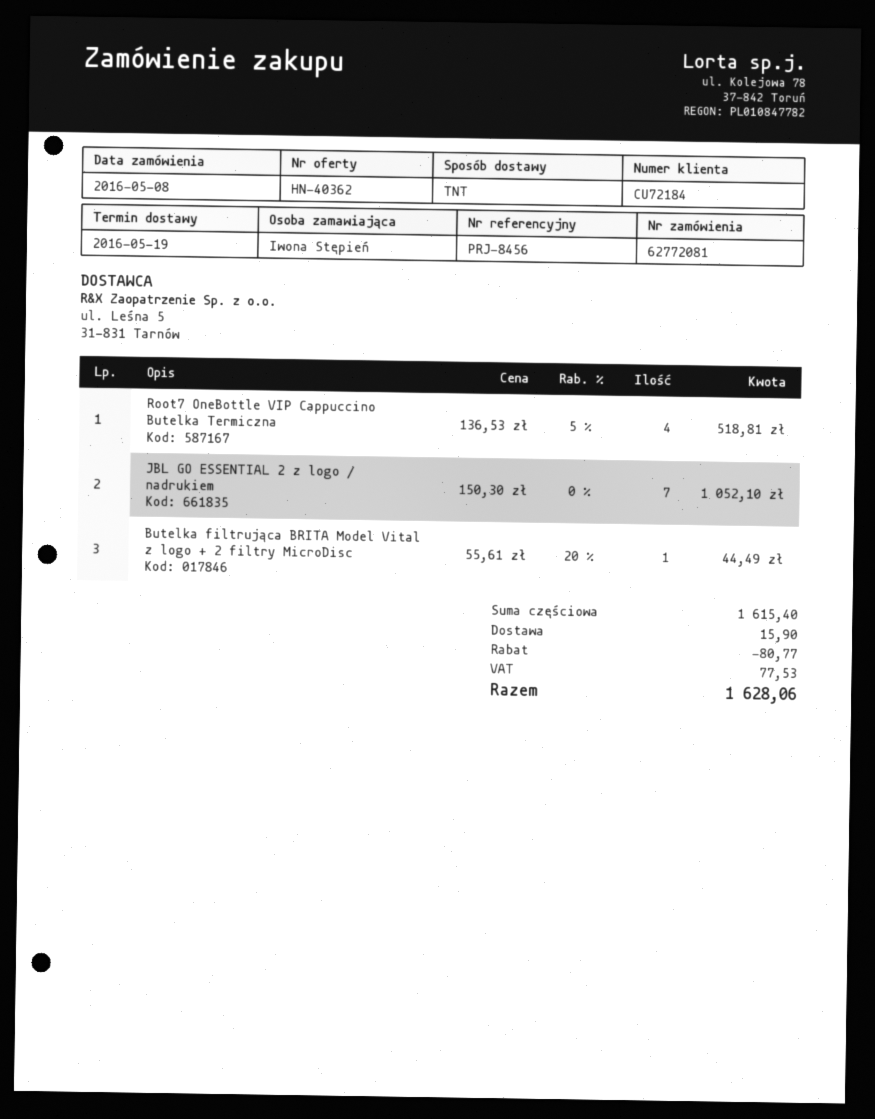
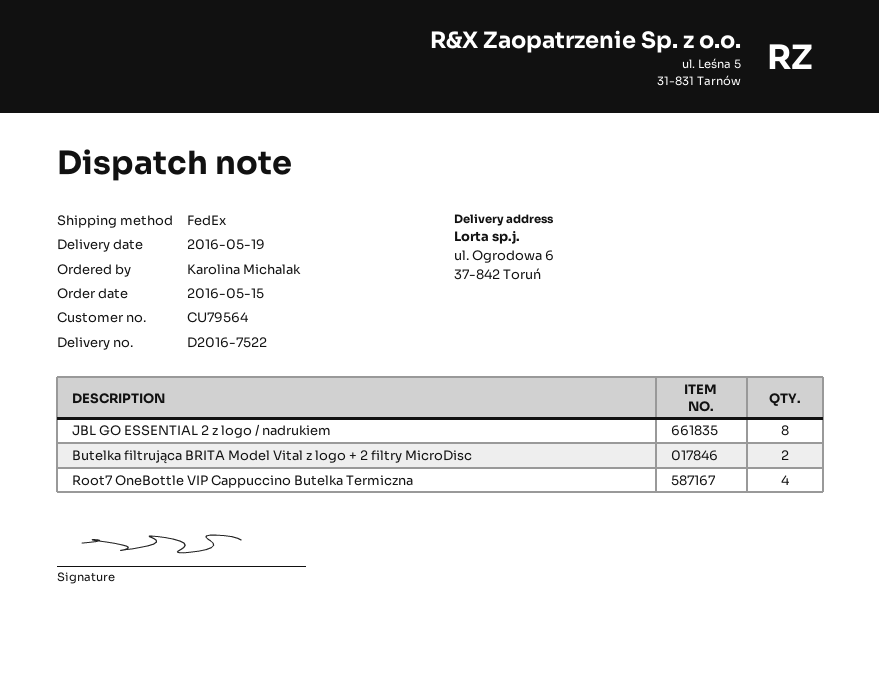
order date: 2016-05-08 -> 2016-05-15
customer number: CU72184 -> CU79564
ordered by: Iwona Stępień -> Karolina Michalak
shipping method: TNT -> FedEx
JBL GO ESSENTIAL 2 z logo / nadrukiem: 7 -> 8
Butelka filtrująca BRITA Model Vital z logo + 2 filtry MicroDisc: 1 -> 2

